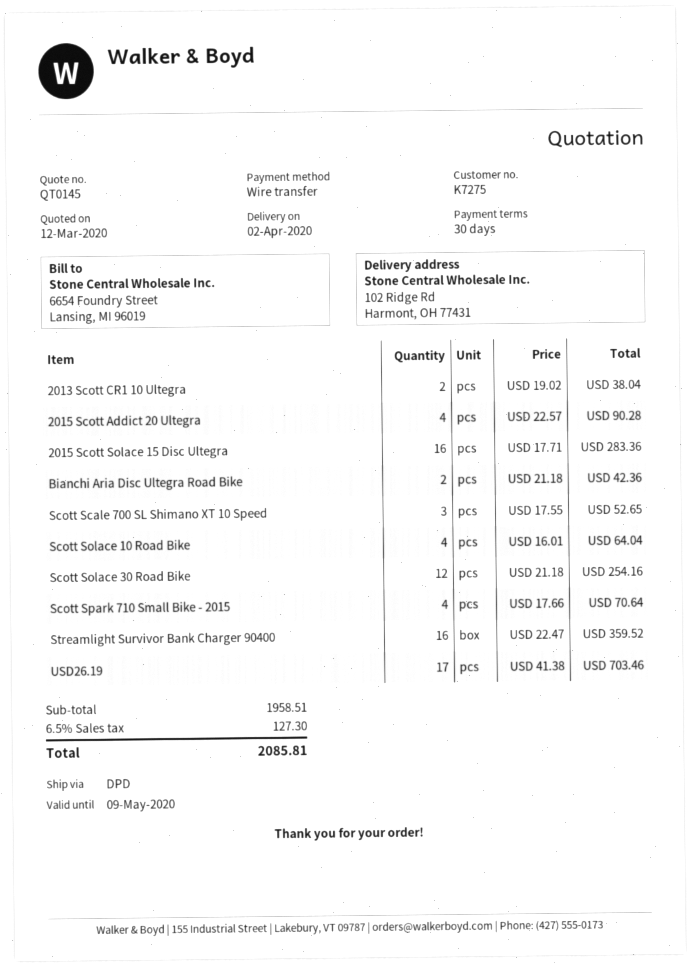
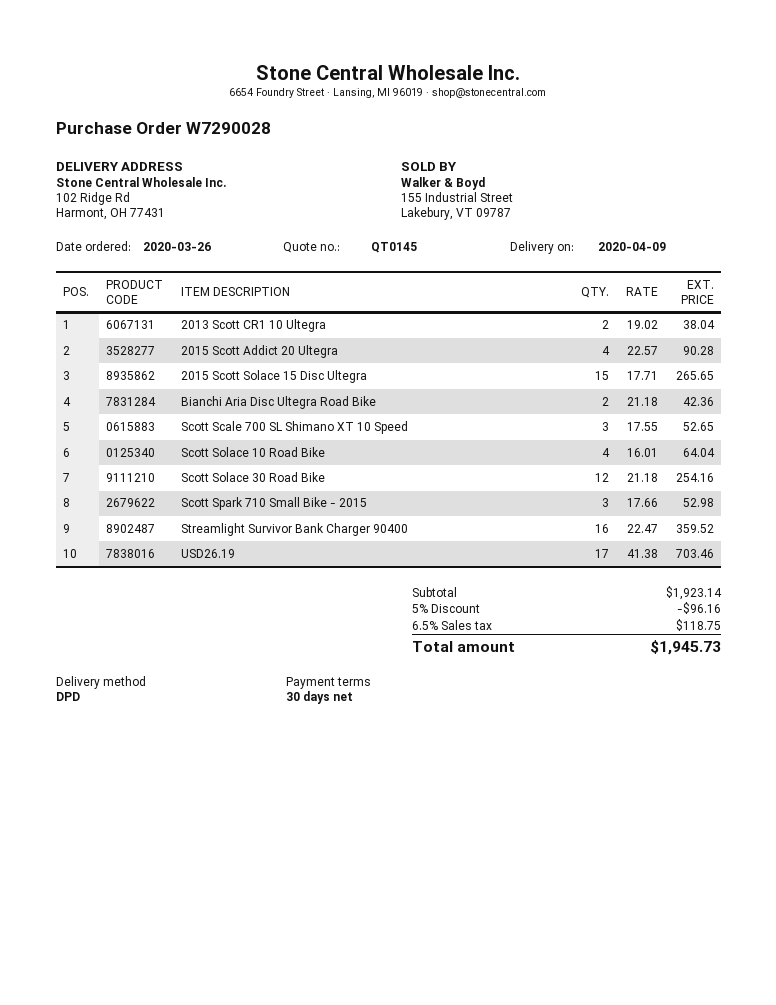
delivery date: 2020-04-02 -> 2020-04-09
2015 Scott Solace 15 Disc Ultegra: 16 x 17.71 = 283.36 -> 15 x 17.71 = 265.65
Scott Spark 710 Small Bike - 2015: 4 x 17.66 = 70.64 -> 3 x 17.66 = 52.98
subtotal: 1958.51 -> 1923.14
discount: none -> 5% = 96.16
tax: 6.5% = 127.30 -> 6.5% = 118.75
total: 2085.81 -> 1945.73

